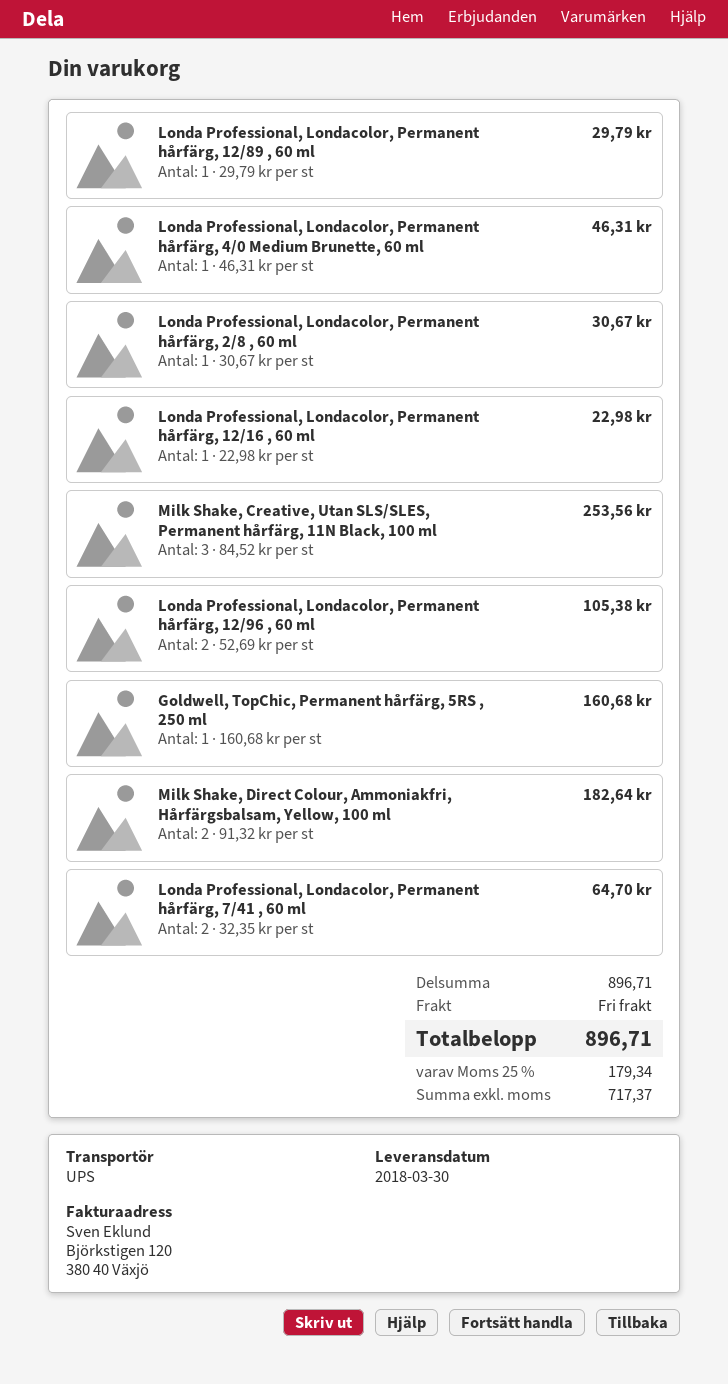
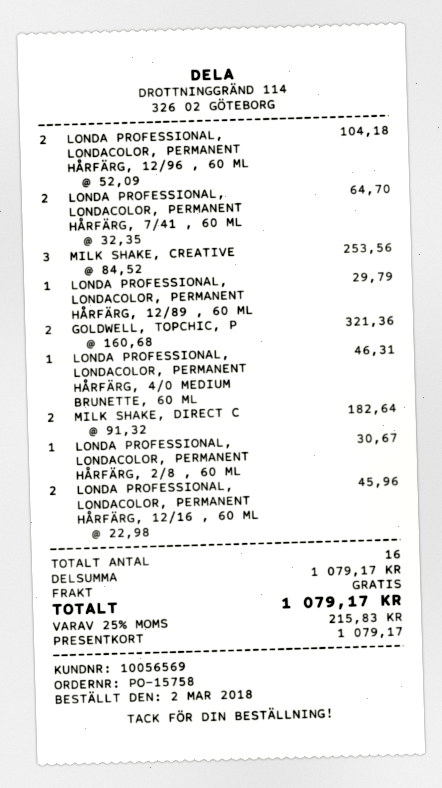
Londa Professional, Londacolor, Permanent hårfärg, 12/16 , 60 ml: 1 x 22.98 = 22.98 -> 2 x 22.98 = 45.96
Londa Professional, Londacolor, Permanent hårfärg, 12/96 , 60 ml: 2 x 52.69 = 105.38 -> 2 x 52.09 = 104.18
Goldwell, TopChic, Permanent hårfärg, 5RS , 250 ml: 1 x 160.68 = 160.68 -> 2 x 160.68 = 321.36
subtotal: 896.71 -> 1079.17
tax: 25% = 179.34 -> 25% = 215.83
total: 896.71 -> 1079.17

